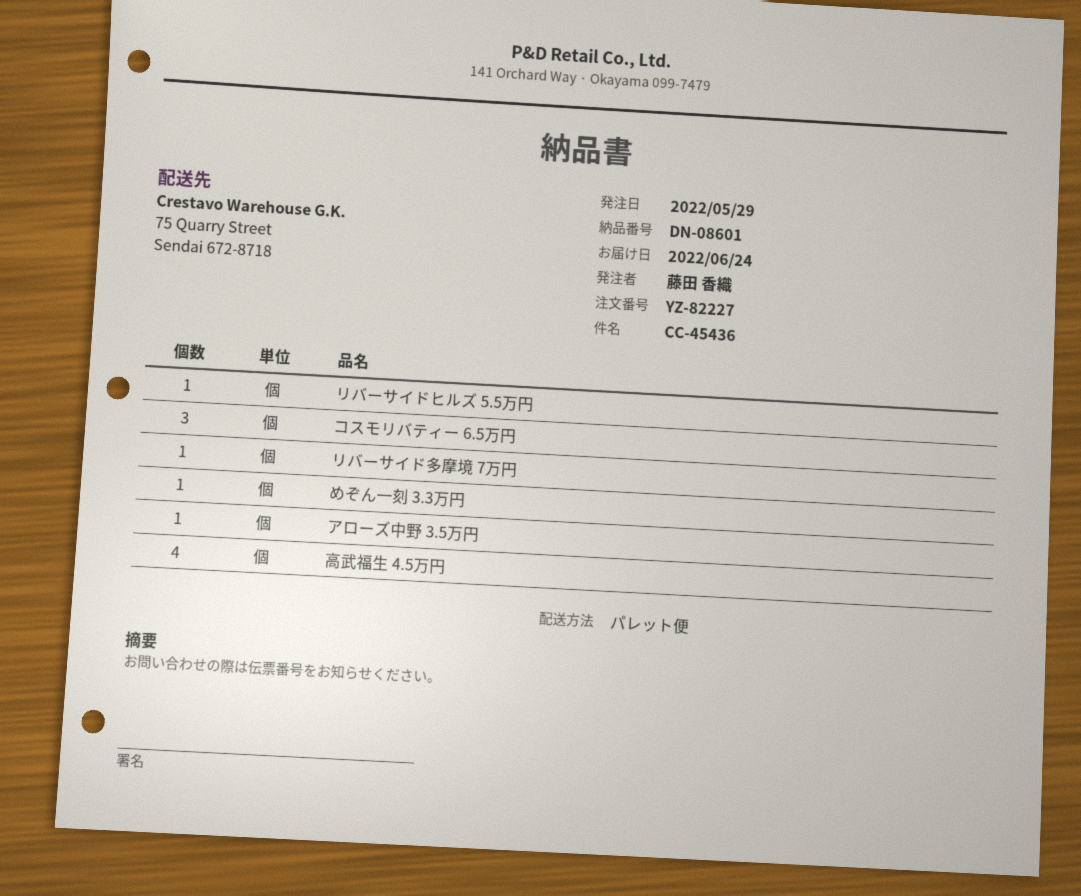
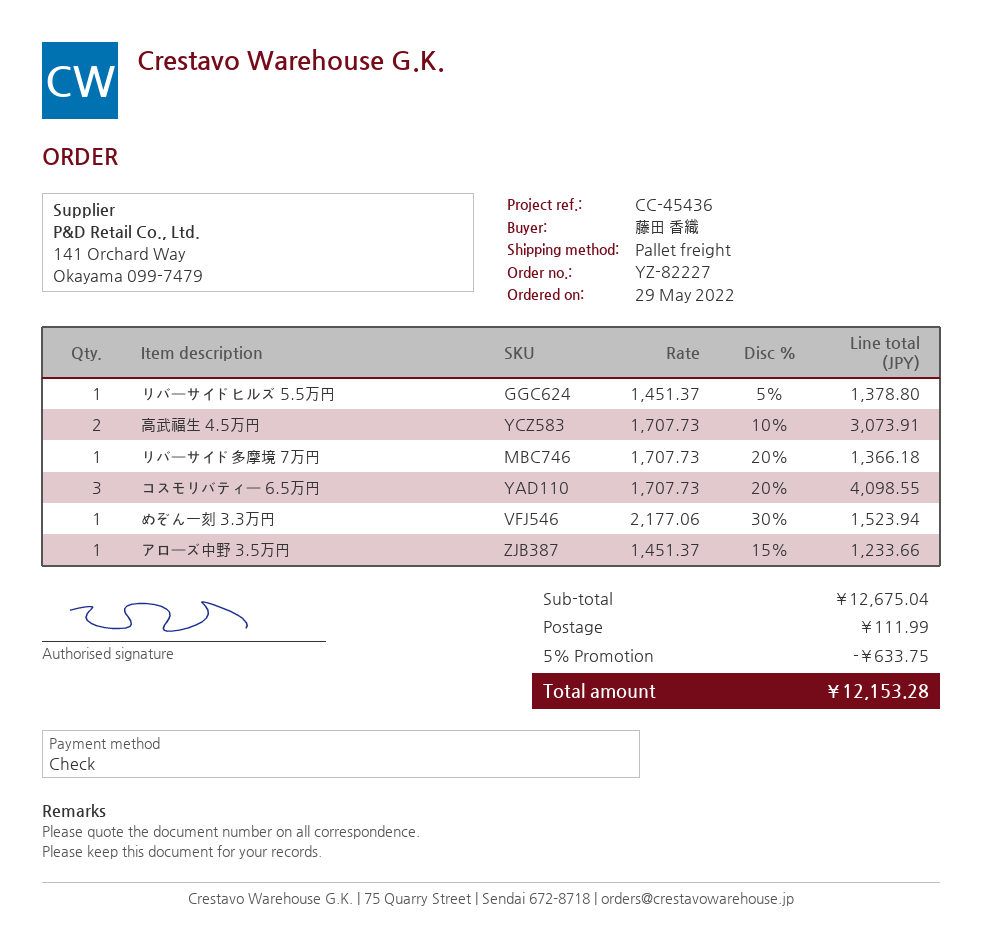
高武福生 4.5万円: 4 -> 2

